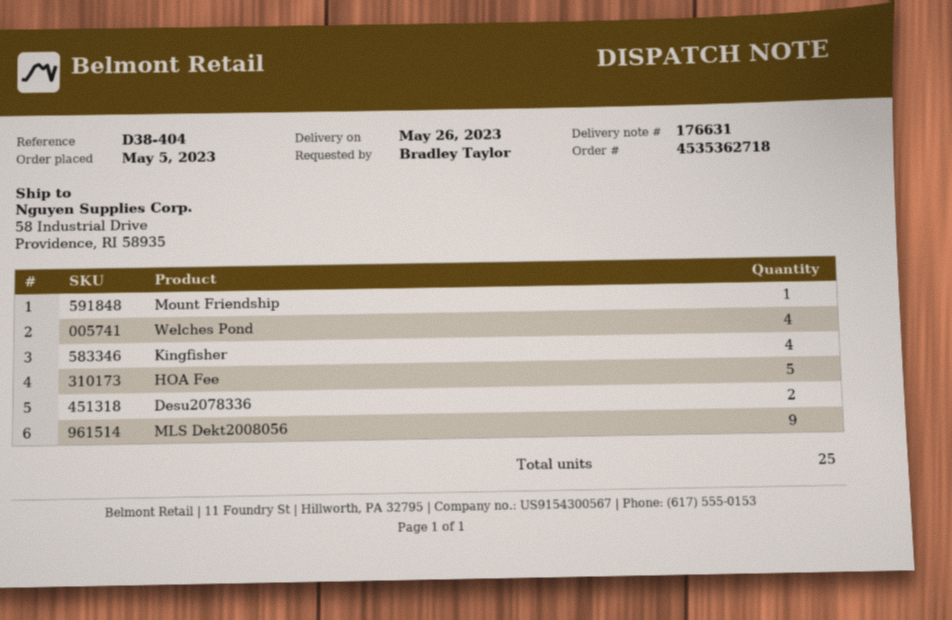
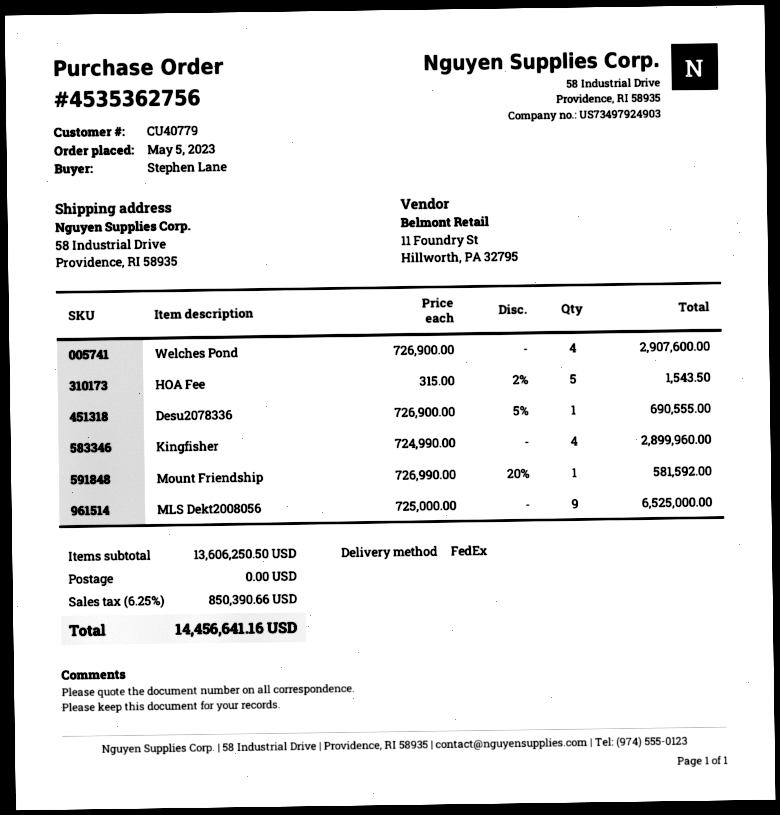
order number: 4535362718 -> 4535362756
ordered by: Bradley Taylor -> Stephen Lane
Desu2078336: 2 -> 1

